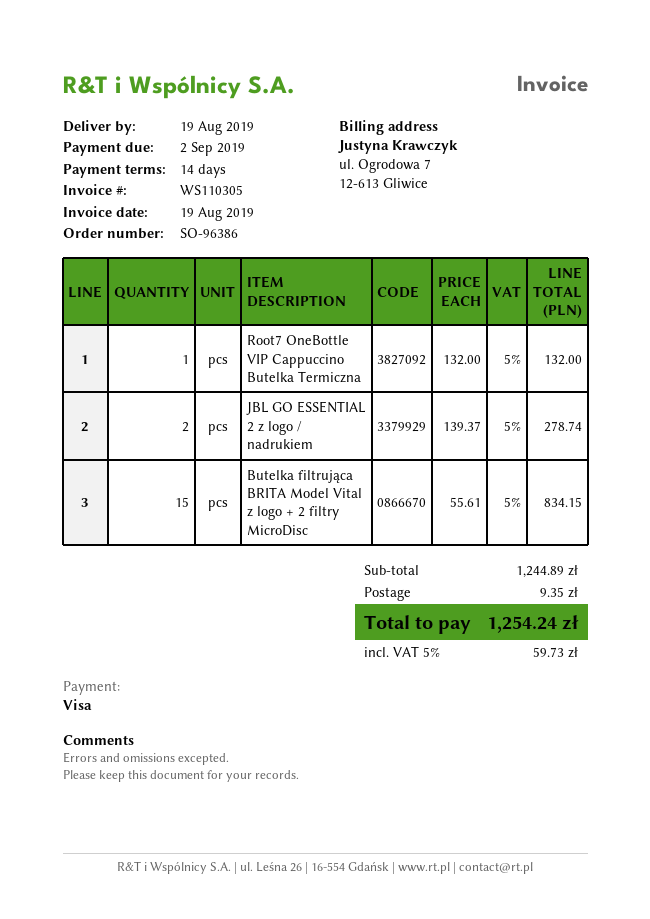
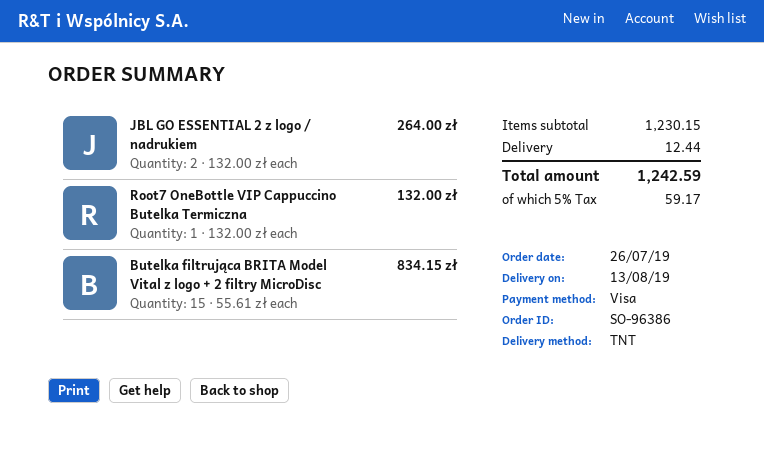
delivery date: 2019-08-19 -> 2019-08-13
JBL GO ESSENTIAL 2 z logo / nadrukiem: 2 x 139.37 = 278.74 -> 2 x 132.00 = 264.00
subtotal: 1244.89 -> 1230.15
shipping: 9.35 -> 12.44
tax: 5% = 59.73 -> 5% = 59.17
total: 1254.24 -> 1242.59

